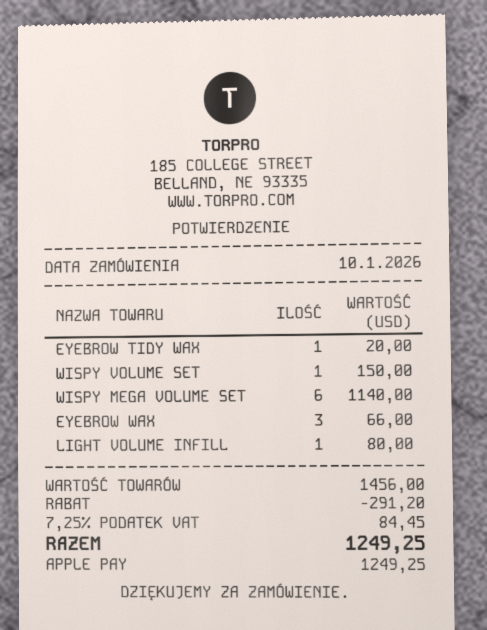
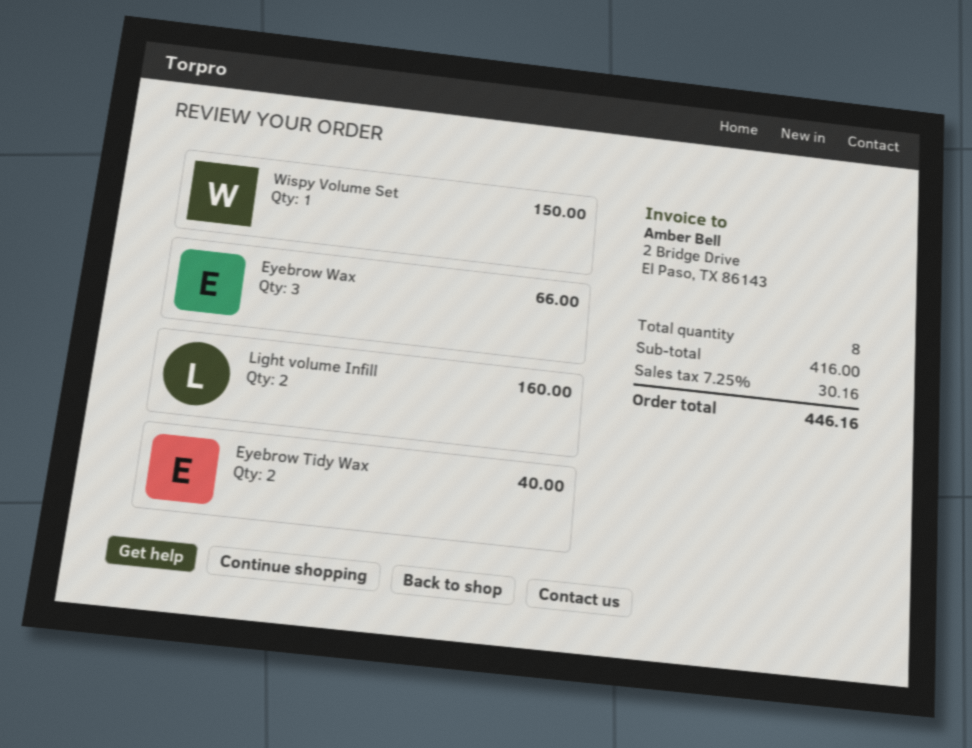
EYEBROW TIDY WAX: 1 for 20.00 -> 2 for 40.00
WISPY MEGA VOLUME SET: 6 for 1140.00 -> none
LIGHT VOLUME INFILL: 1 for 80.00 -> 2 for 160.00
subtotal: 1456.00 -> 416.00
discount: 291.20 -> none
tax: 7.25% = 84.45 -> 7.25% = 30.16
total: 1249.25 -> 446.16

